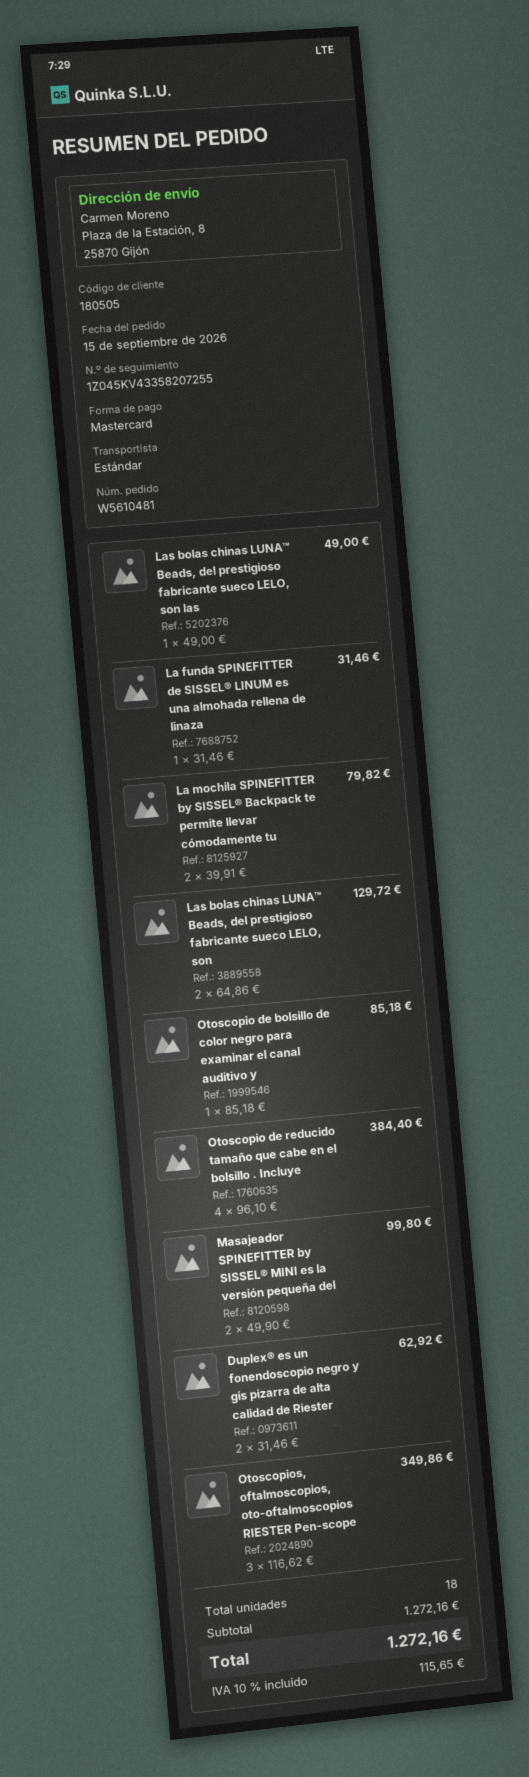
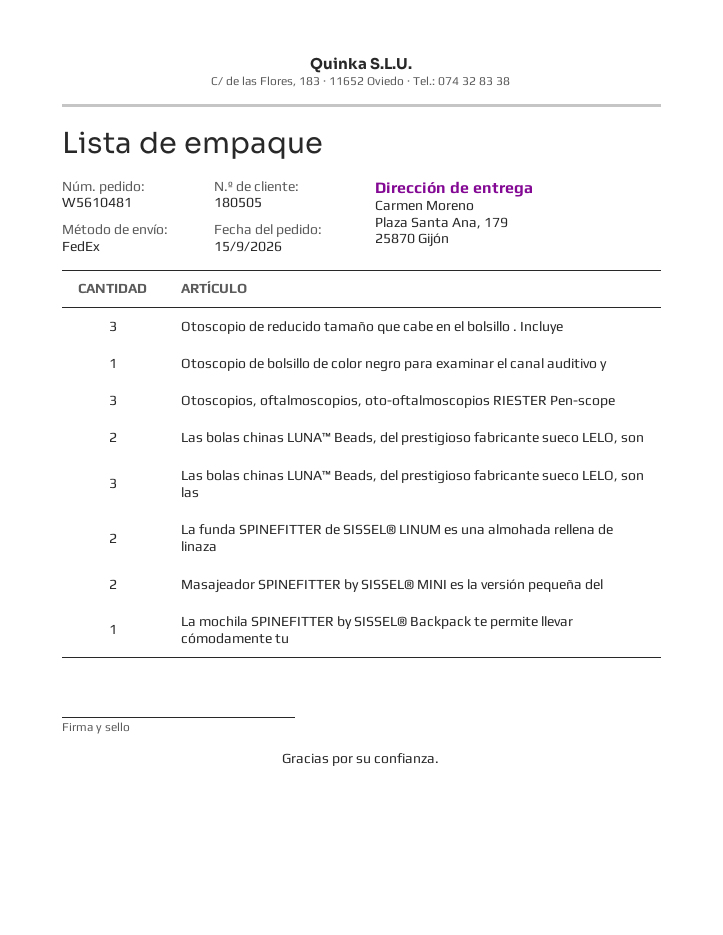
shipping method: standard -> FedEx
ship to: Plaza de la Estación, 8, 25870 Gijón -> Plaza Santa Ana, 179, 25870 Gijón
Las bolas chinas LUNA™ Beads, del prestigioso fabricante sueco LELO, son las: 1 -> 3
La funda SPINEFITTER de SISSEL® LINUM es una almohada rellena de linaza: 1 -> 2
La mochila SPINEFITTER by SISSEL® Backpack te permite llevar cómodamente tu: 2 -> 1
Otoscopio de reducido tamaño que cabe en el bolsillo . Incluye: 4 -> 3
Duplex® es un fonendoscopio negro y gis pizarra de alta calidad de Riester: 2 -> none

